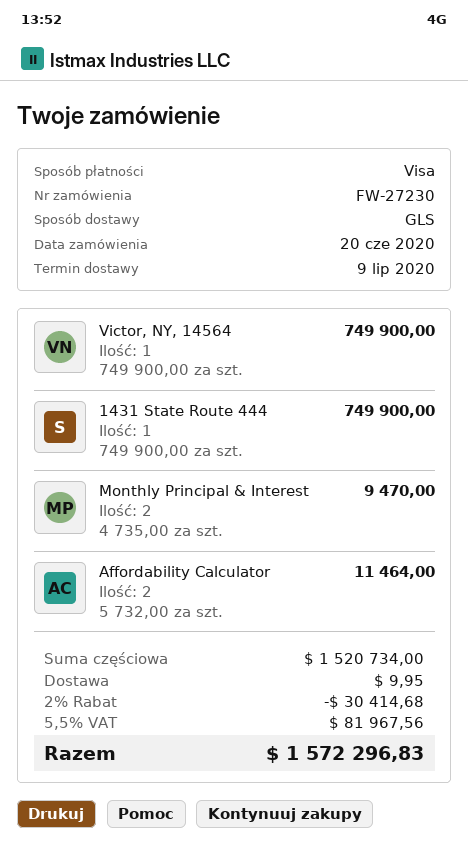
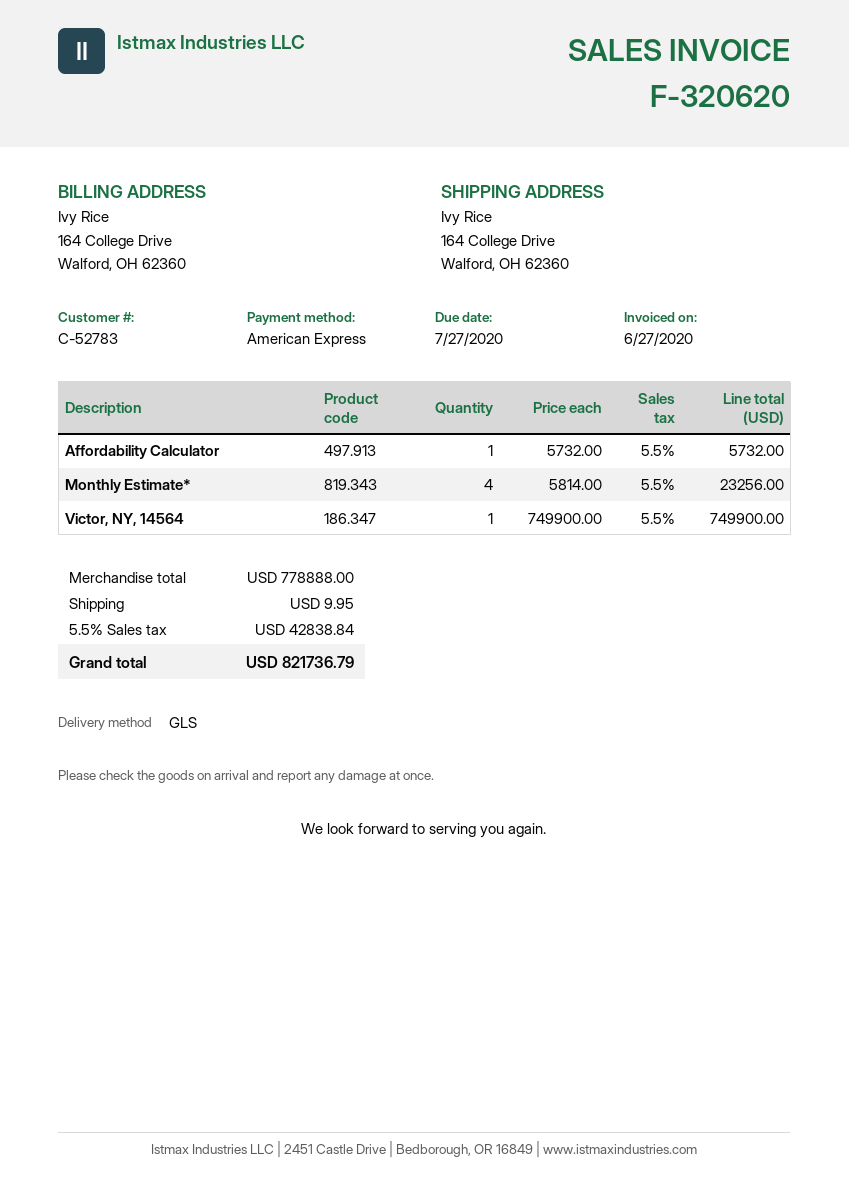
payment method: Visa -> American Express
1431 State Route 444: 1 x 749900.00 = 749900.00 -> none
Monthly Principal & Interest: 2 x 4735.00 = 9470.00 -> none
Affordability Calculator: 2 x 5732.00 = 11464.00 -> 1 x 5732.00 = 5732.00
Monthly Estimate*: none -> 4 x 5814.00 = 23256.00
subtotal: 1520734.00 -> 778888.00
discount: 2% = 30414.68 -> none
tax: 5.5% = 81967.56 -> 5.5% = 42838.84
total: 1572296.83 -> 821736.79

